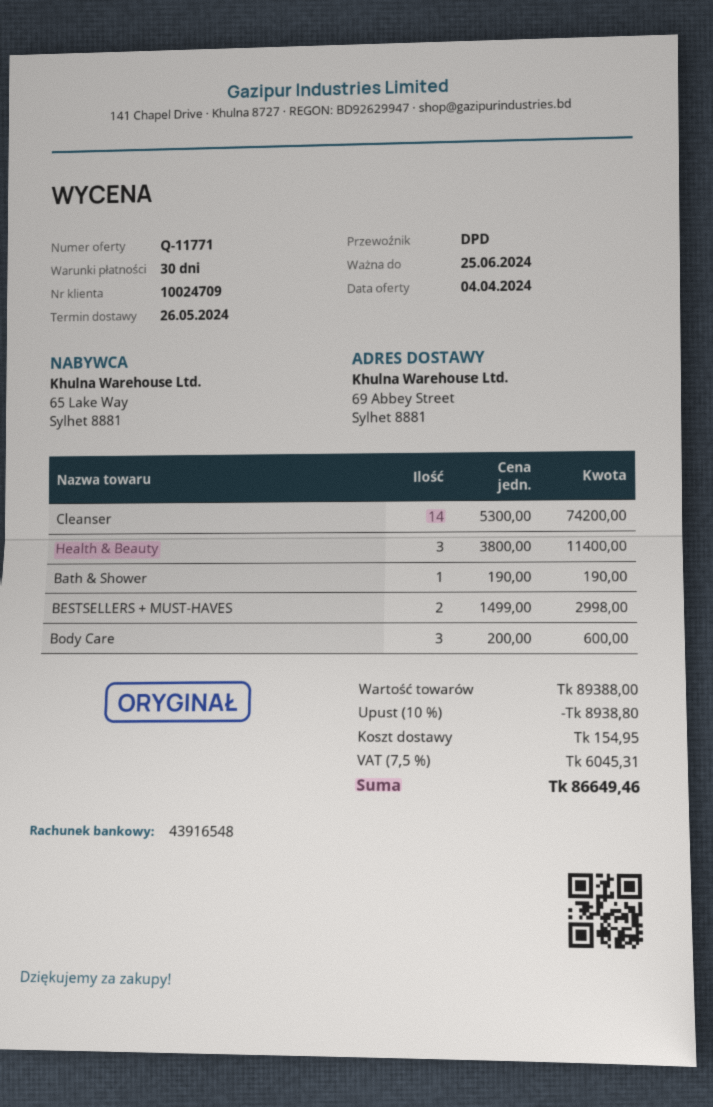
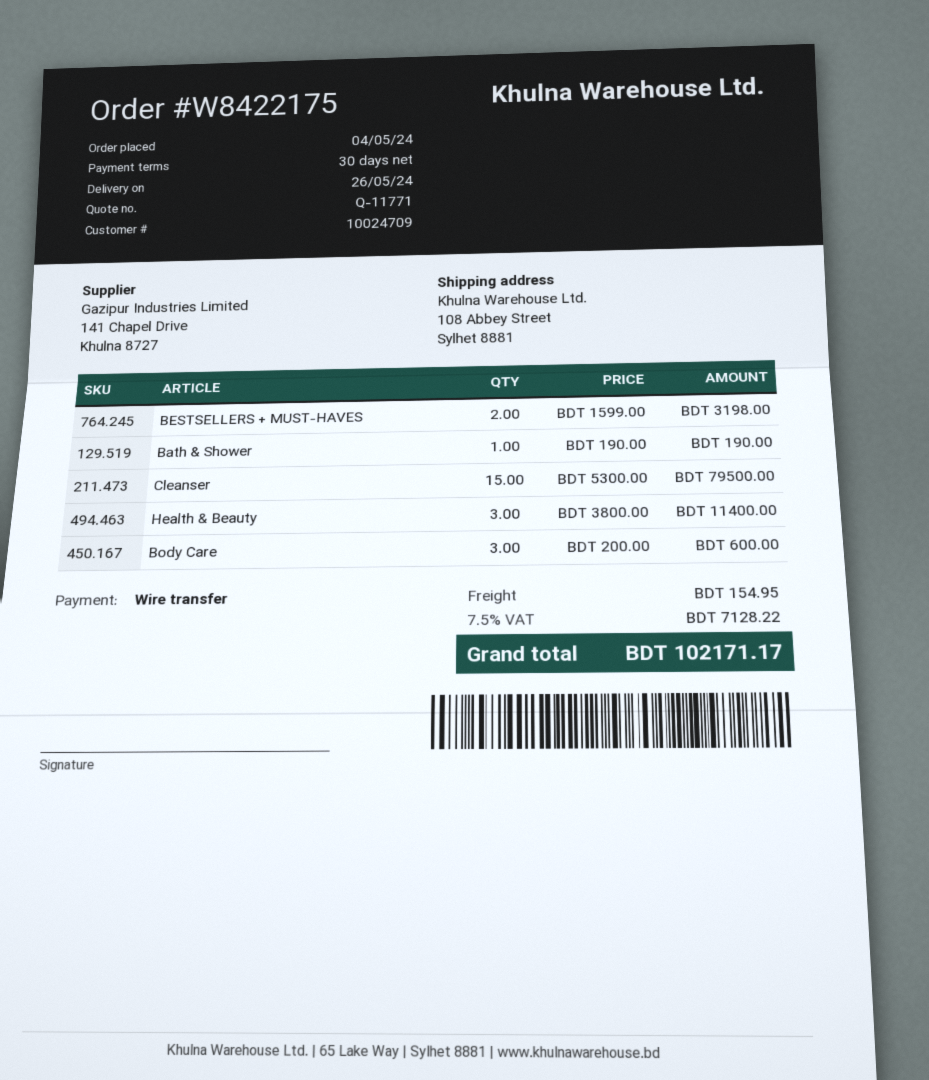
ship to: 69 Abbey Street, Sylhet 8881 -> 108 Abbey Street, Sylhet 8881
Cleanser: 14 x 5300.00 = 74200.00 -> 15 x 5300.00 = 79500.00
BESTSELLERS + MUST-HAVES: 2 x 1499.00 = 2998.00 -> 2 x 1599.00 = 3198.00
discount: 10% = 8938.80 -> none
tax: 7.5% = 6045.31 -> 7.5% = 7128.22
total: 86649.46 -> 102171.17

